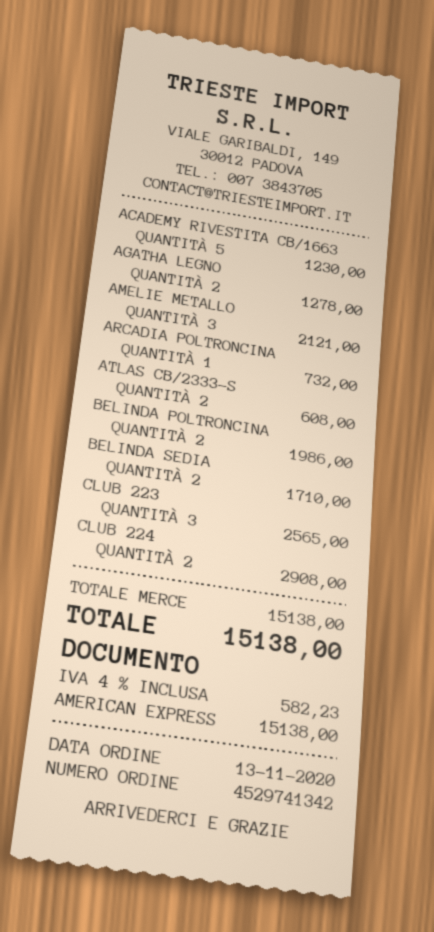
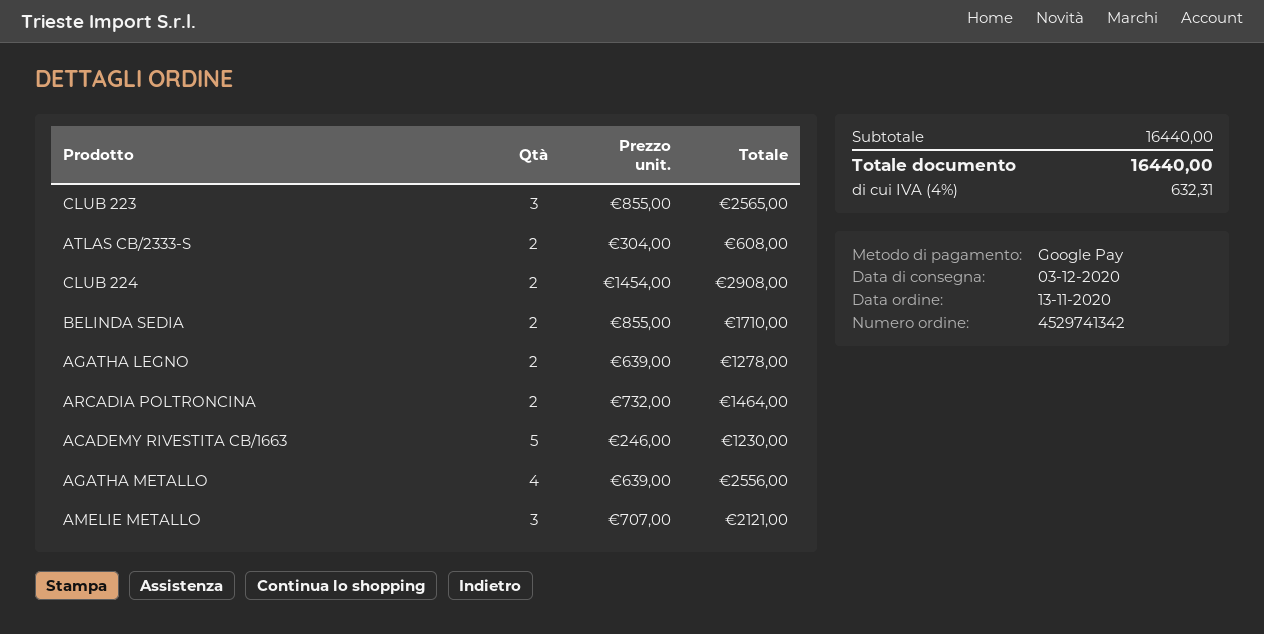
payment method: American Express -> Google Pay
ARCADIA POLTRONCINA: 1 for 732.00 -> 2 for 1464.00
BELINDA POLTRONCINA: 2 for 1986.00 -> none
AGATHA METALLO: none -> 4 for 2556.00
subtotal: 15138.00 -> 16440.00
tax: 4% = 582.23 -> 4% = 632.31
total: 15138.00 -> 16440.00

